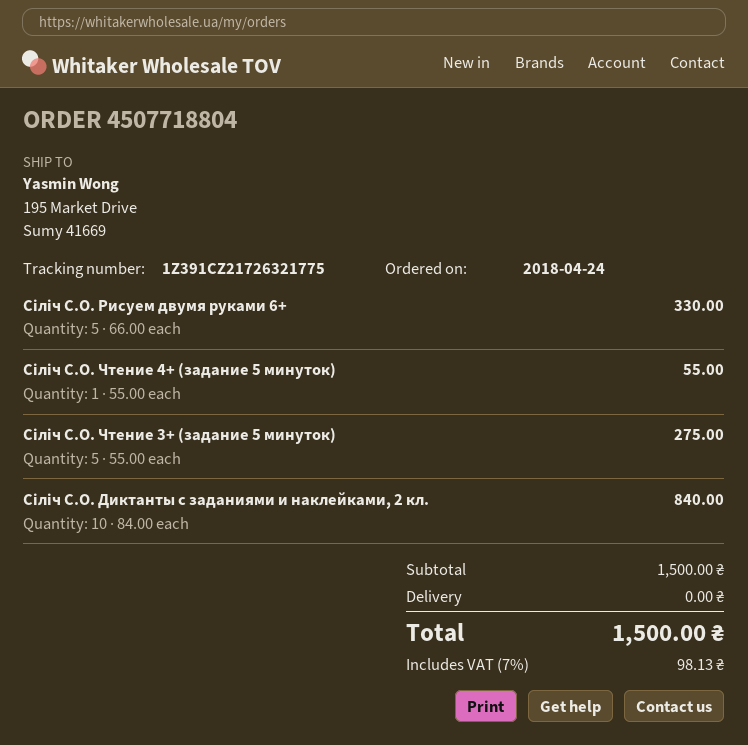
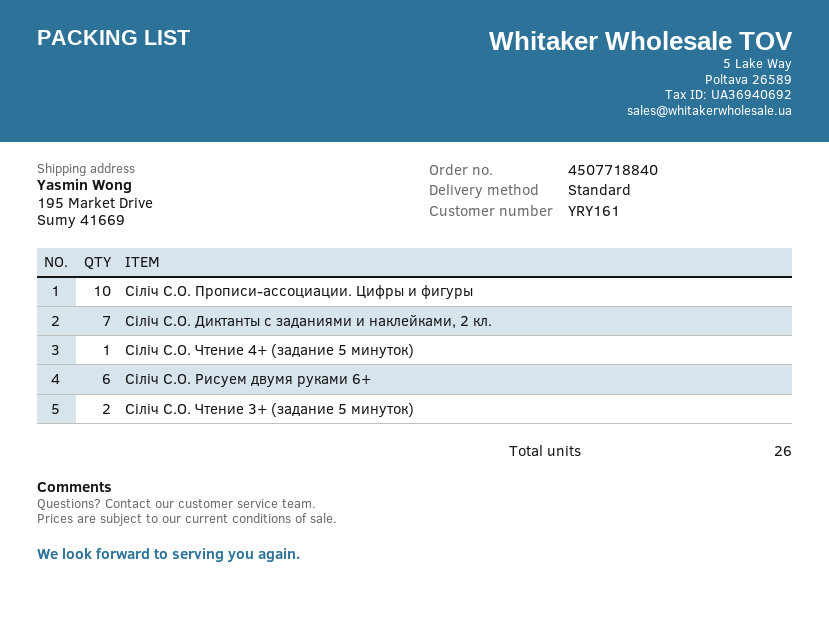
order number: 4507718804 -> 4507718840
Сіліч С.О. Рисуем двумя руками 6+: 5 -> 6
Сіліч С.О. Чтение 3+ (задание 5 минуток): 5 -> 2
Сіліч С.О. Диктанты с заданиями и наклейками, 2 кл.: 10 -> 7
Сіліч С.О. Прописи-ассоциации. Цифры и фигуры: none -> 10

